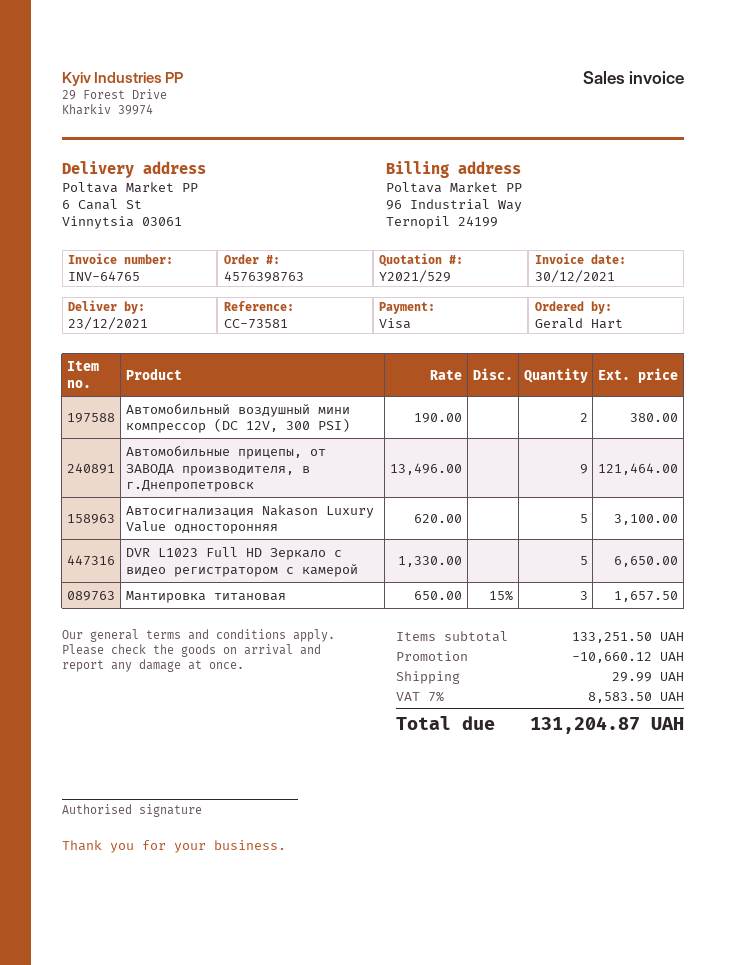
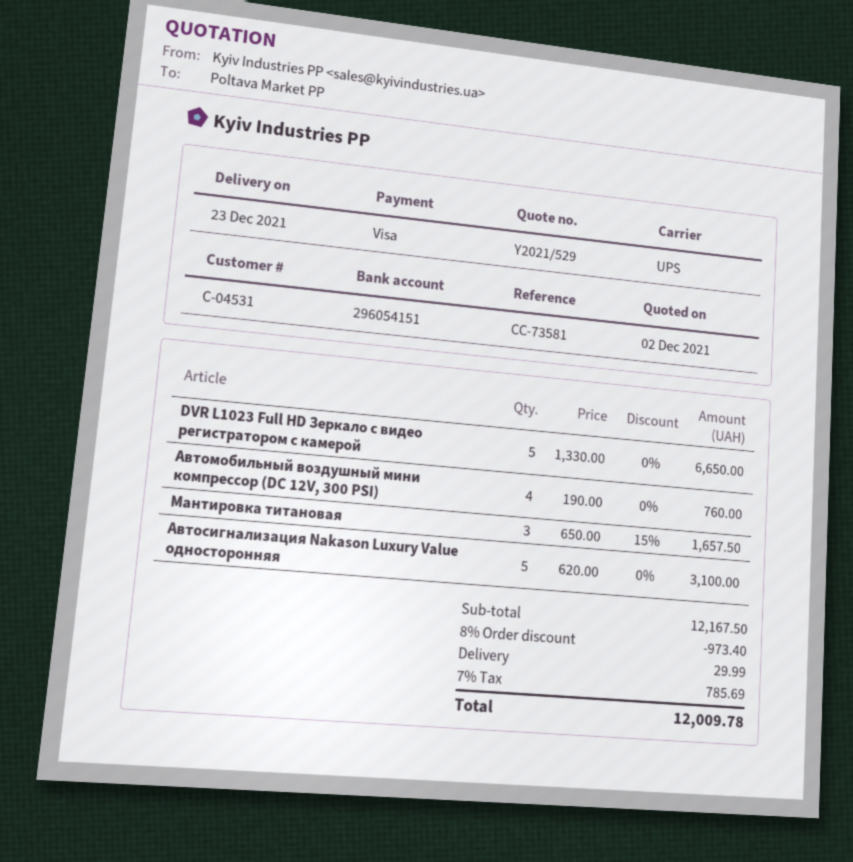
Автомобильный воздушный мини компрессор (DC 12V, 300 PSI): 2 x 190.00 = 380.00 -> 4 x 190.00 = 760.00
Автомобильные прицепы, от ЗАВОДА производителя, в г.Днепропетровск: 9 x 13496.00 = 121464.00 -> none
subtotal: 133251.50 -> 12167.50
discount: 10660.12 -> 973.40
tax: 7% = 8583.50 -> 7% = 785.69
total: 131204.87 -> 12009.78

